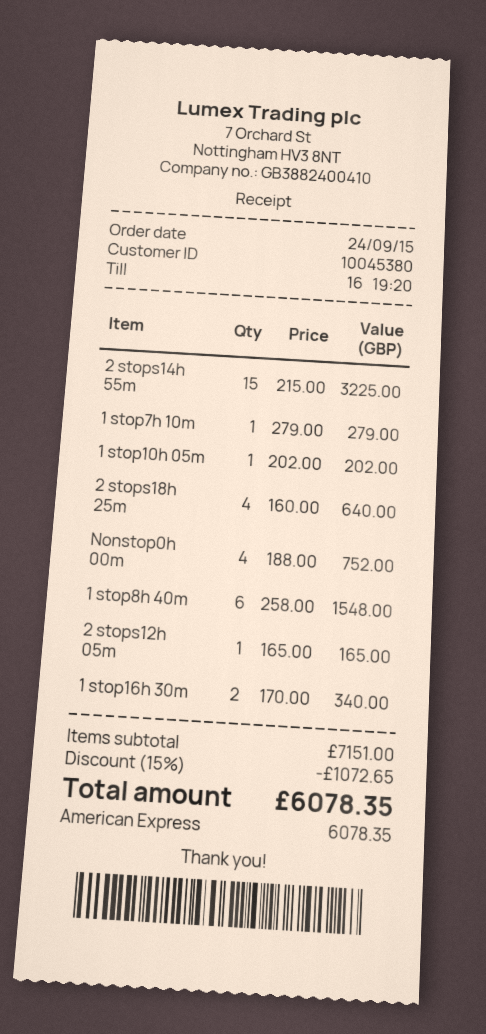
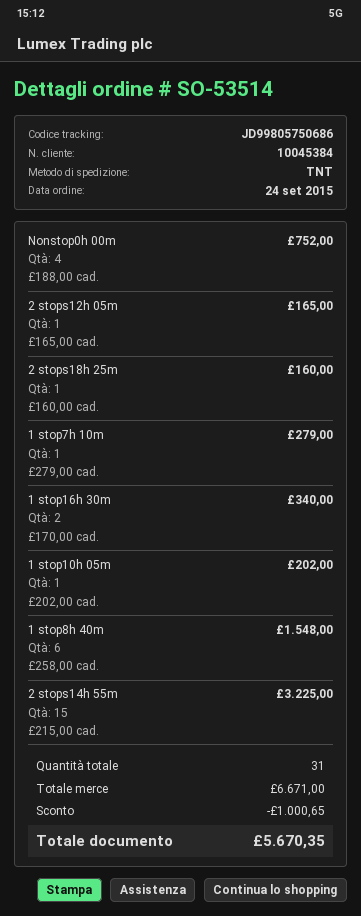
customer number: 10045380 -> 10045384
2 stops18h 25m: 4 x 160.00 = 640.00 -> 1 x 160.00 = 160.00
subtotal: 7151.00 -> 6671.00
discount: 1072.65 -> 1000.65
total: 6078.35 -> 5670.35

